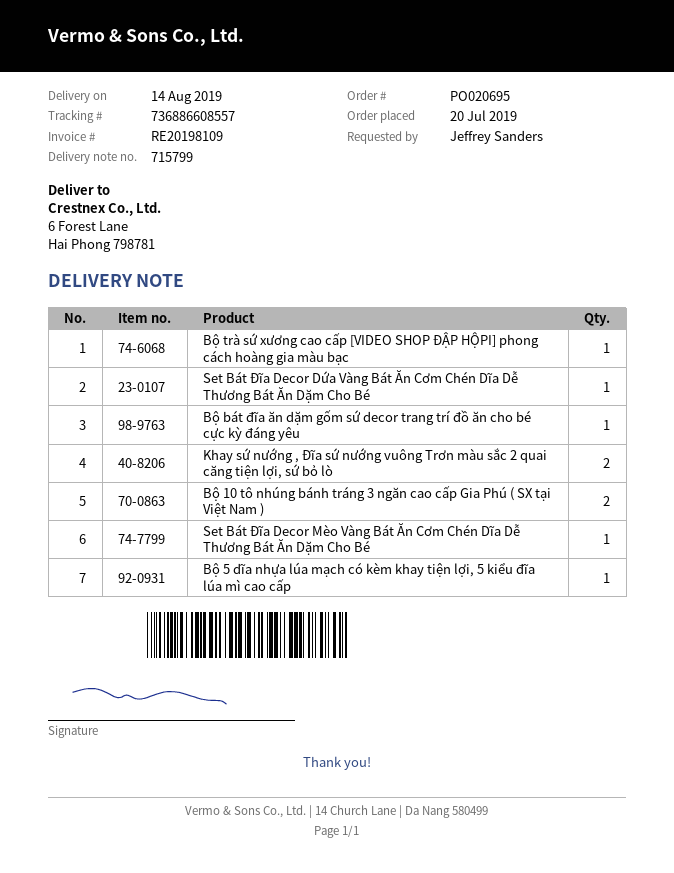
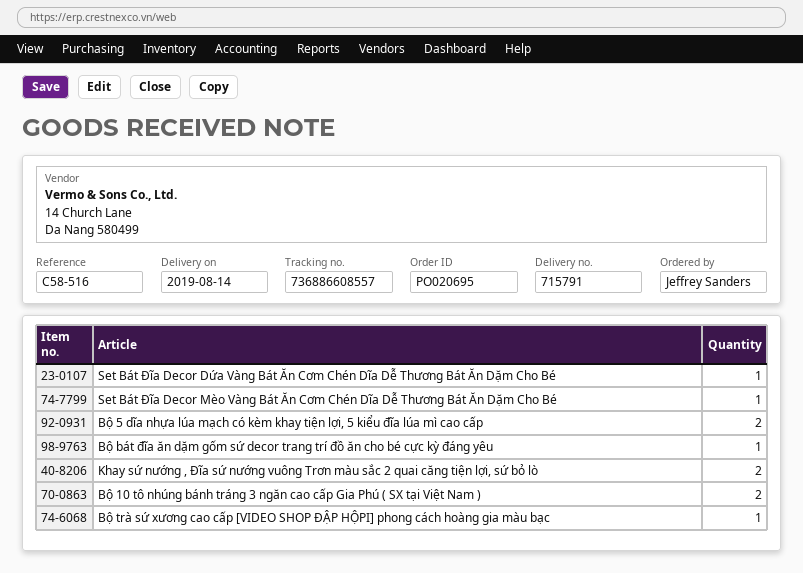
delivery note number: 715799 -> 715791
Bộ 5 dĩa nhựa lúa mạch có kèm khay tiện lợi, 5 kiểu đĩa lúa mì cao cấp: 1 -> 2

